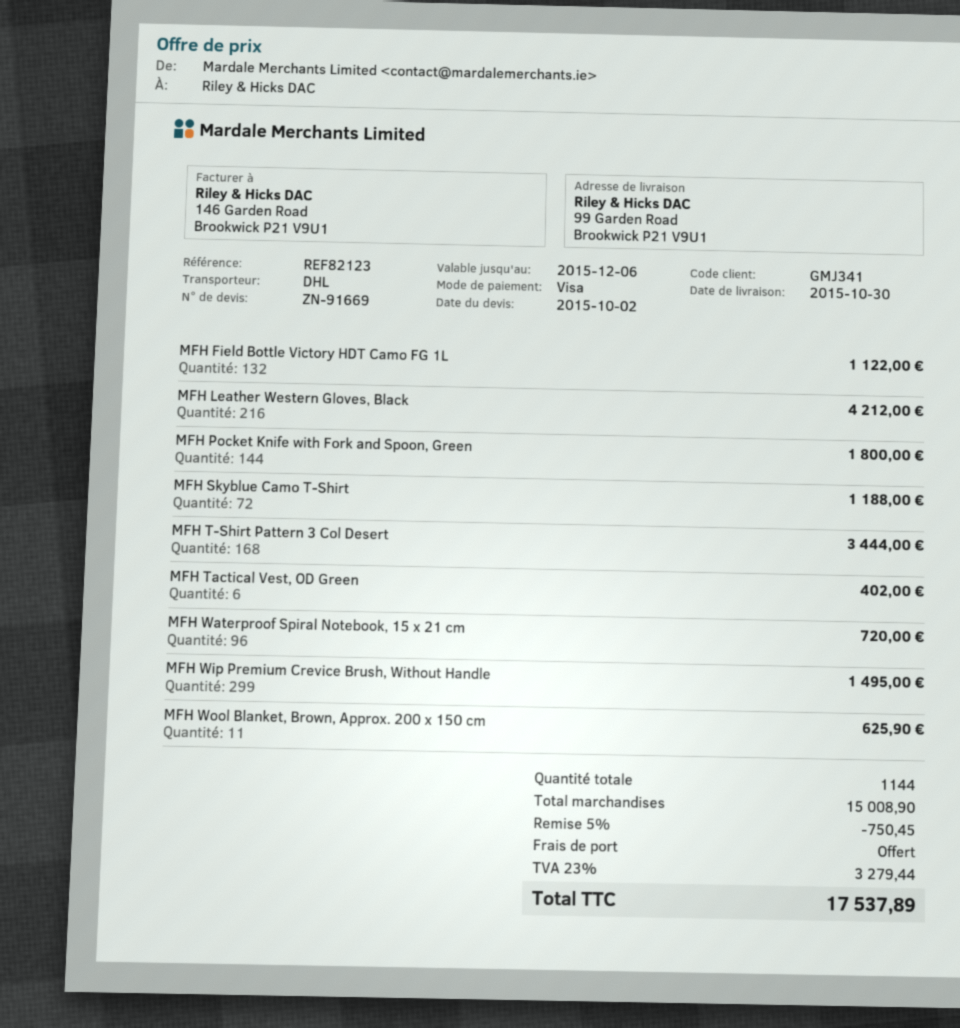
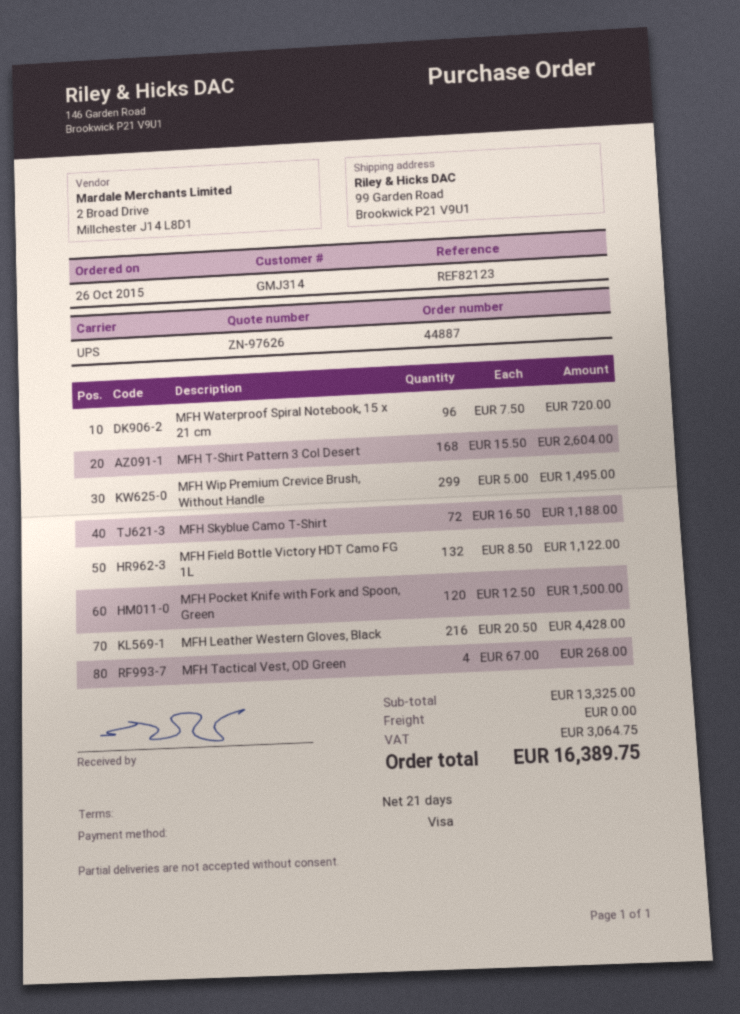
quote number: ZN-91669 -> ZN-97626
customer number: GMJ341 -> GMJ314
shipping method: DHL -> UPS
MFH Leather Western Gloves, Black: 216 for 4212.00 -> 216 for 4428.00
MFH Pocket Knife with Fork and Spoon, Green: 144 for 1800.00 -> 120 for 1500.00
MFH T-Shirt Pattern 3 Col Desert: 168 for 3444.00 -> 168 for 2604.00
MFH Tactical Vest, OD Green: 6 for 402.00 -> 4 for 268.00
MFH Wool Blanket, Brown, Approx. 200 x 150 cm: 11 for 625.90 -> none
subtotal: 15008.90 -> 13325.00
discount: 5% = 750.45 -> none
tax: 3279.44 -> 3064.75
total: 17537.89 -> 16389.75

